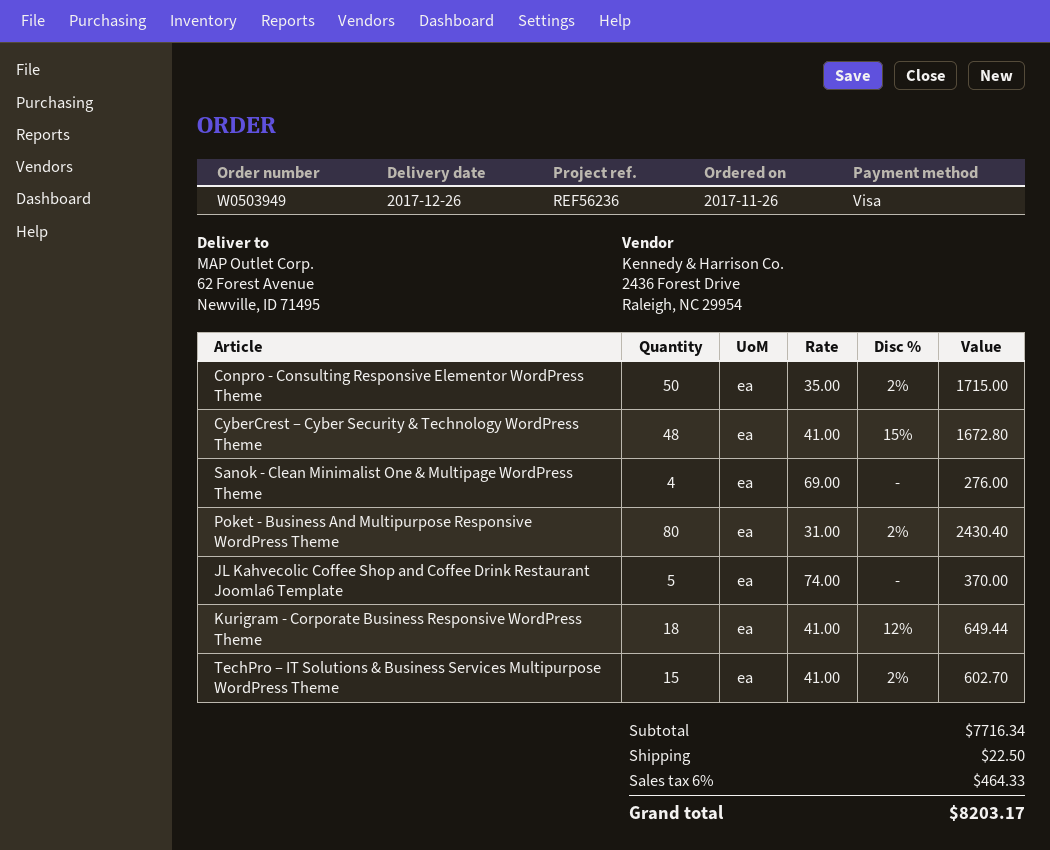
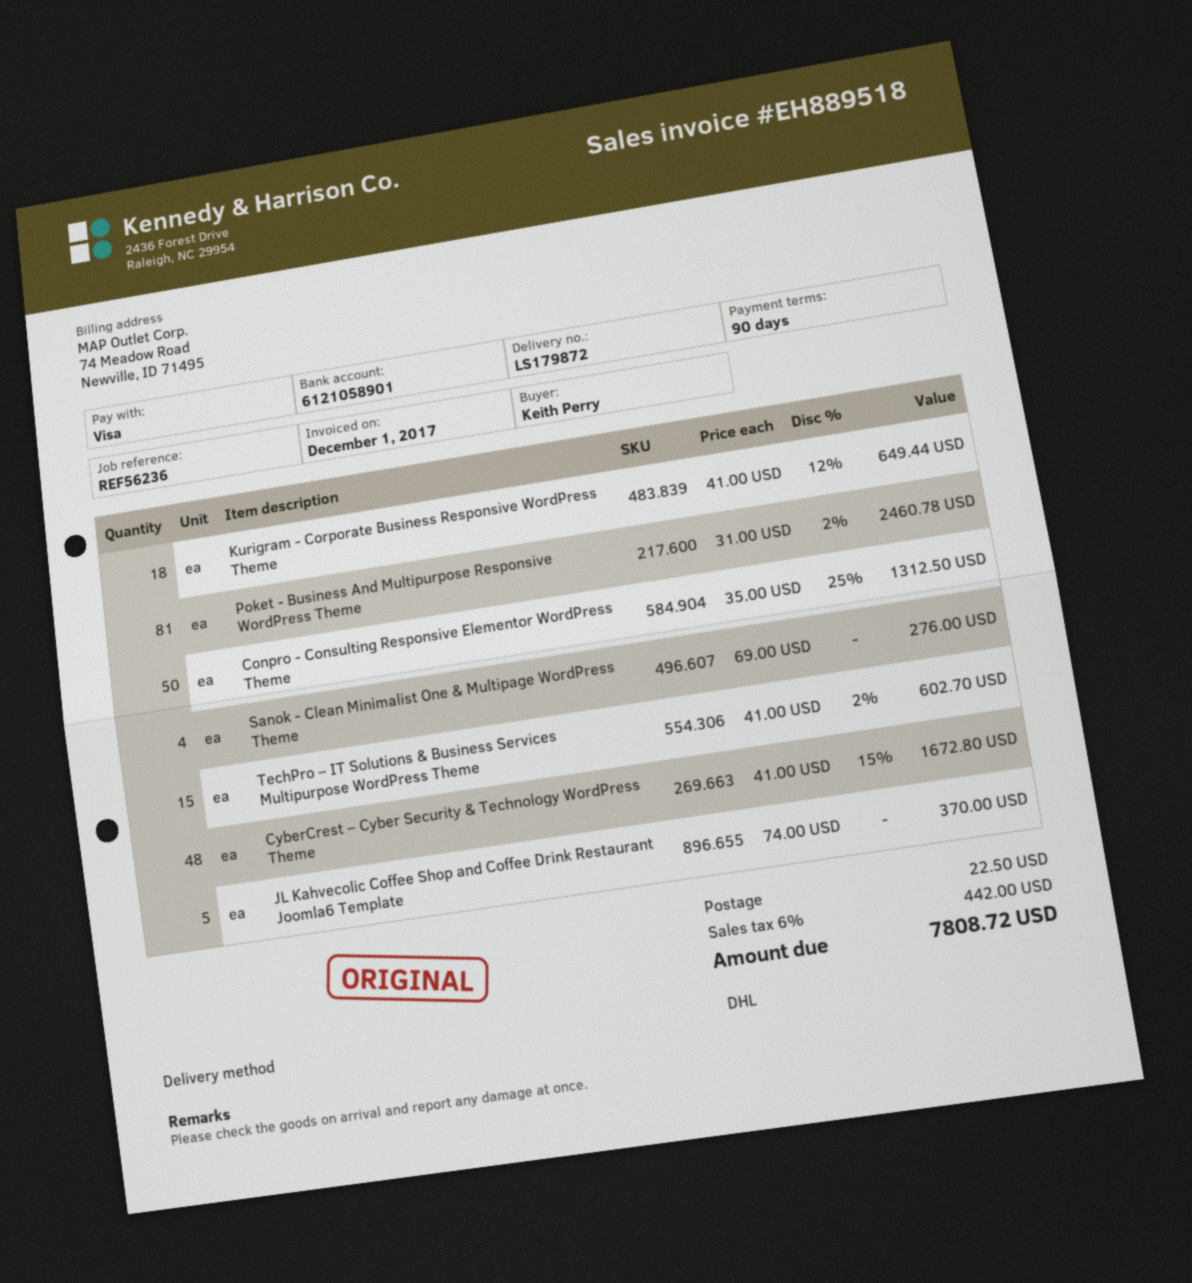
Conpro - Consulting Responsive Elementor WordPress Theme: 50 x 35.00 - 2% = 1715.00 -> 50 x 35.00 - 25% = 1312.50
Poket - Business And Multipurpose Responsive WordPress Theme: 80 x 31.00 - 2% = 2430.40 -> 81 x 31.00 - 2% = 2460.78
tax: 6% = 464.33 -> 6% = 442.00
total: 8203.17 -> 7808.72

